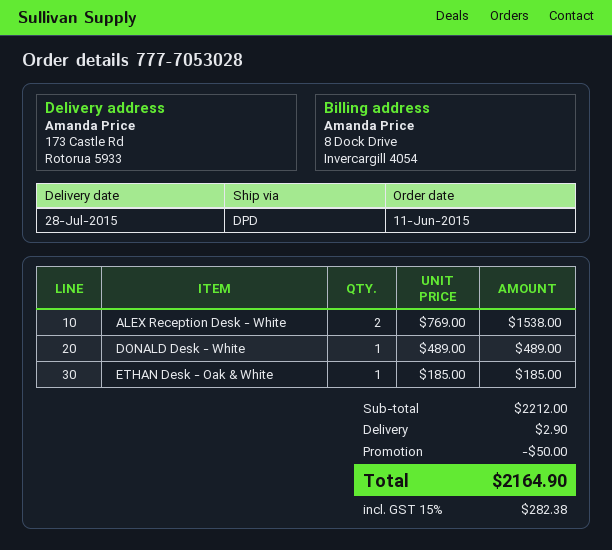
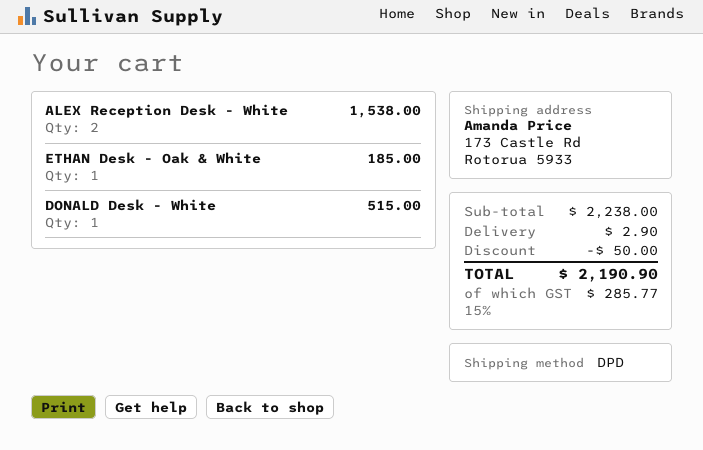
DONALD Desk - White: 1 for 489.00 -> 1 for 515.00
subtotal: 2212.00 -> 2238.00
tax: 15% = 282.38 -> 15% = 285.77
total: 2164.90 -> 2190.90

